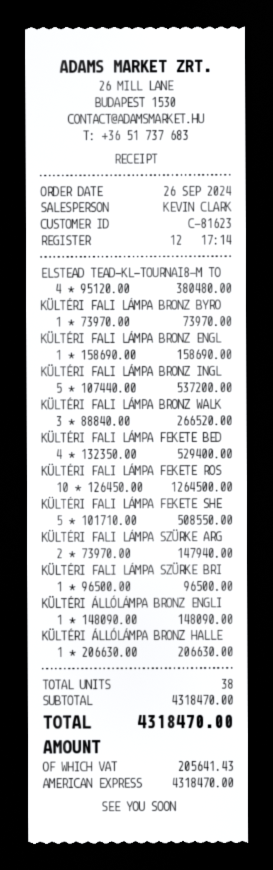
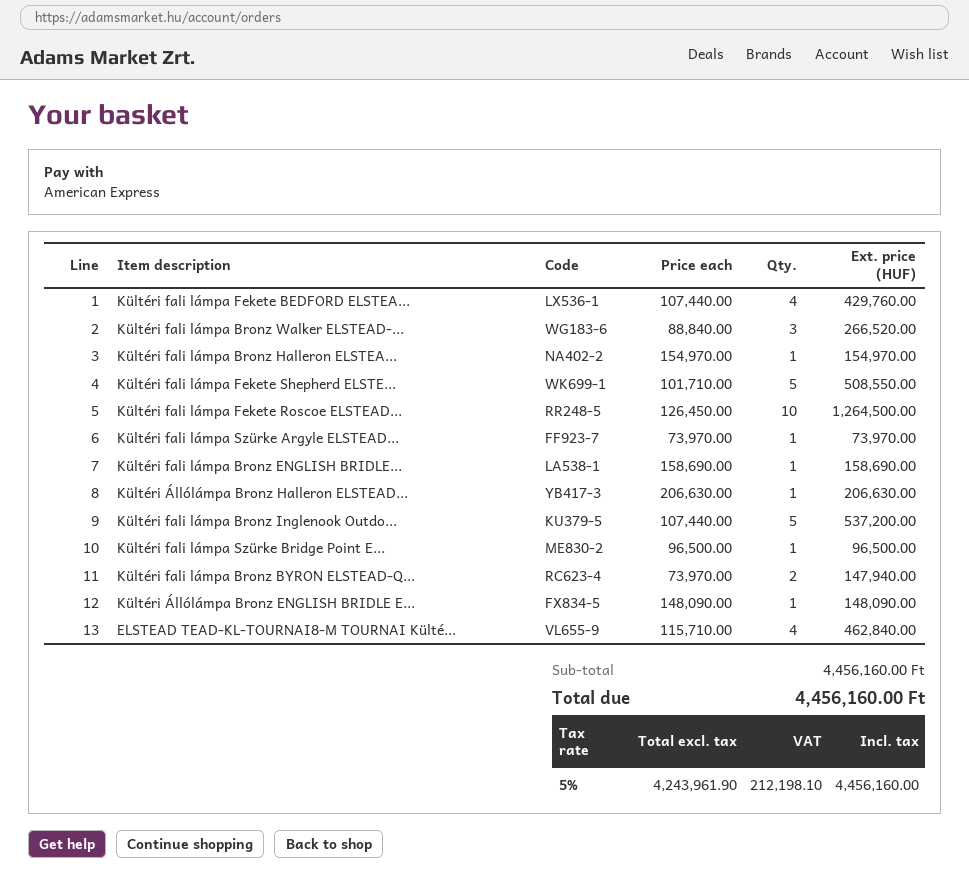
ELSTEAD TEAD-KL-TOURNAI8-M TO: 4 x 95120.00 = 380480.00 -> 4 x 115710.00 = 462840.00
KÜLTÉRI FALI LÁMPA BRONZ BYRO: 1 x 73970.00 = 73970.00 -> 2 x 73970.00 = 147940.00
KÜLTÉRI FALI LÁMPA FEKETE BED: 4 x 132350.00 = 529400.00 -> 4 x 107440.00 = 429760.00
KÜLTÉRI FALI LÁMPA SZÜRKE ARG: 2 x 73970.00 = 147940.00 -> 1 x 73970.00 = 73970.00
Kültéri fali lámpa Bronz Halleron ELSTEA...: none -> 1 x 154970.00 = 154970.00
subtotal: 4318470.00 -> 4456160.00
tax: 205641.43 -> 212198.10
total: 4318470.00 -> 4456160.00

